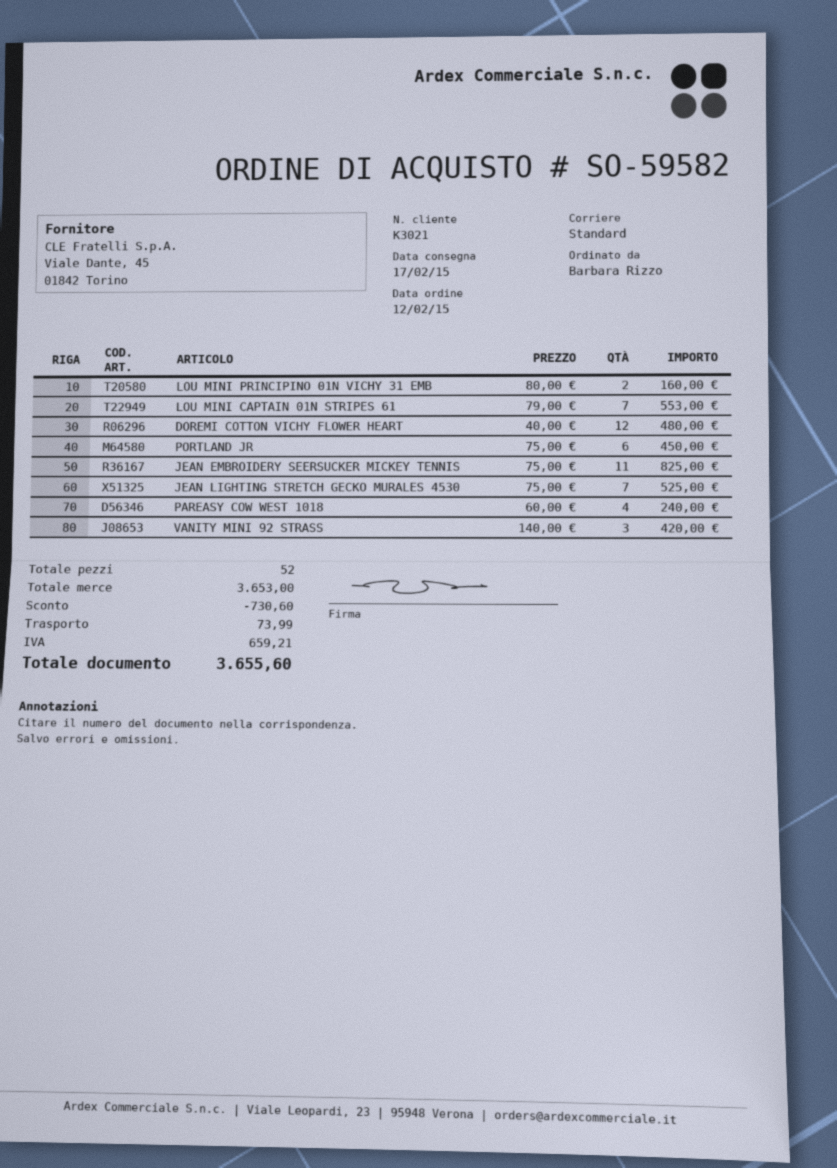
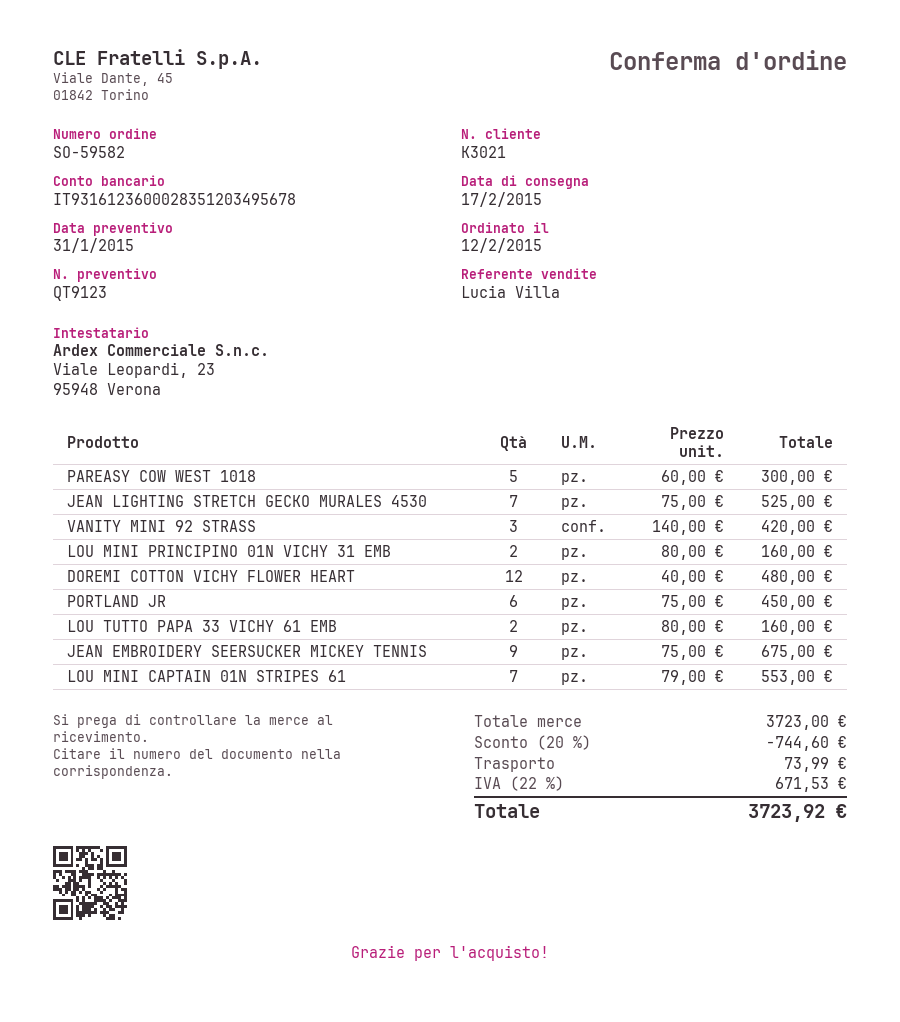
JEAN EMBROIDERY SEERSUCKER MICKEY TENNIS: 11 x 75.00 = 825.00 -> 9 x 75.00 = 675.00
PAREASY COW WEST 1018: 4 x 60.00 = 240.00 -> 5 x 60.00 = 300.00
LOU TUTTO PAPA 33 VICHY 61 EMB: none -> 2 x 80.00 = 160.00
subtotal: 3653.00 -> 3723.00
discount: 730.60 -> 744.60
tax: 659.21 -> 671.53
total: 3655.60 -> 3723.92

